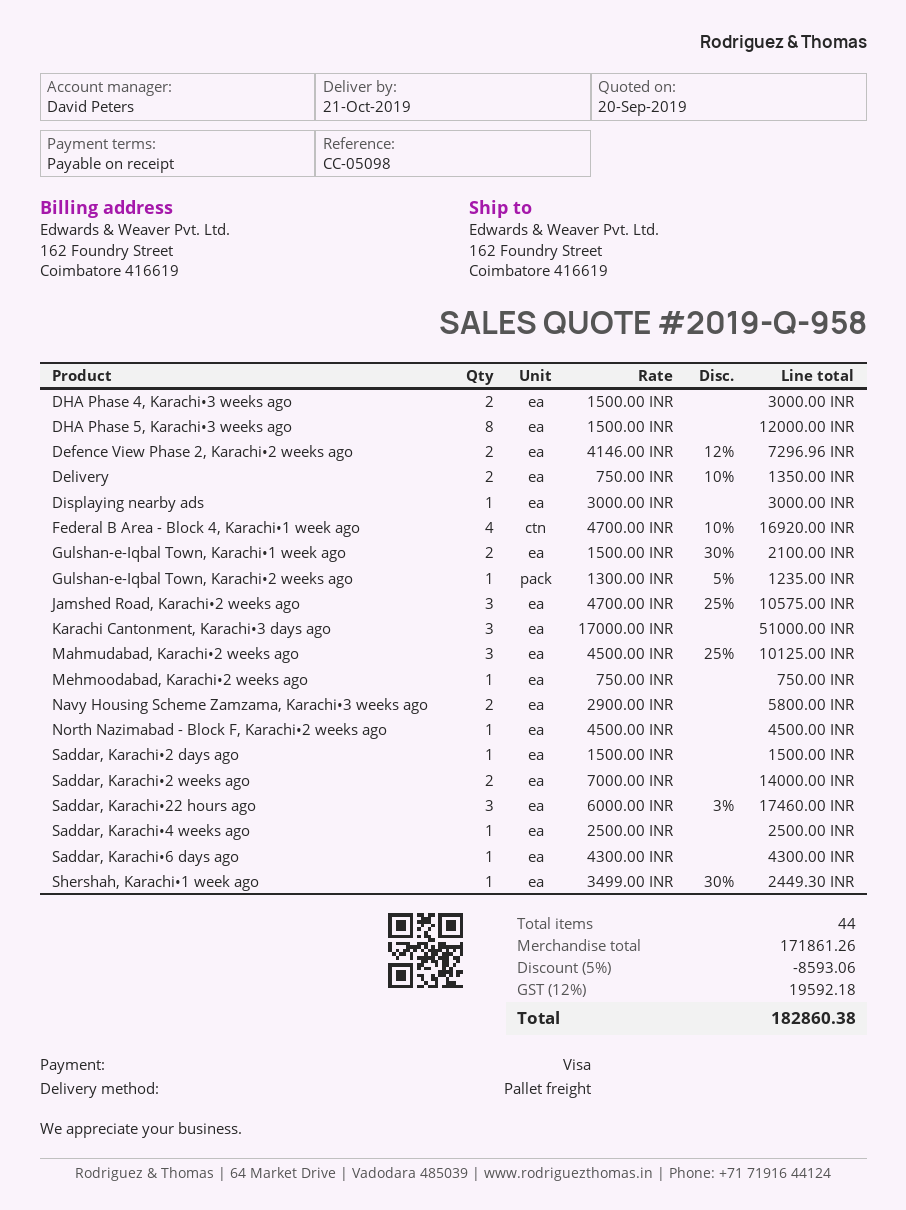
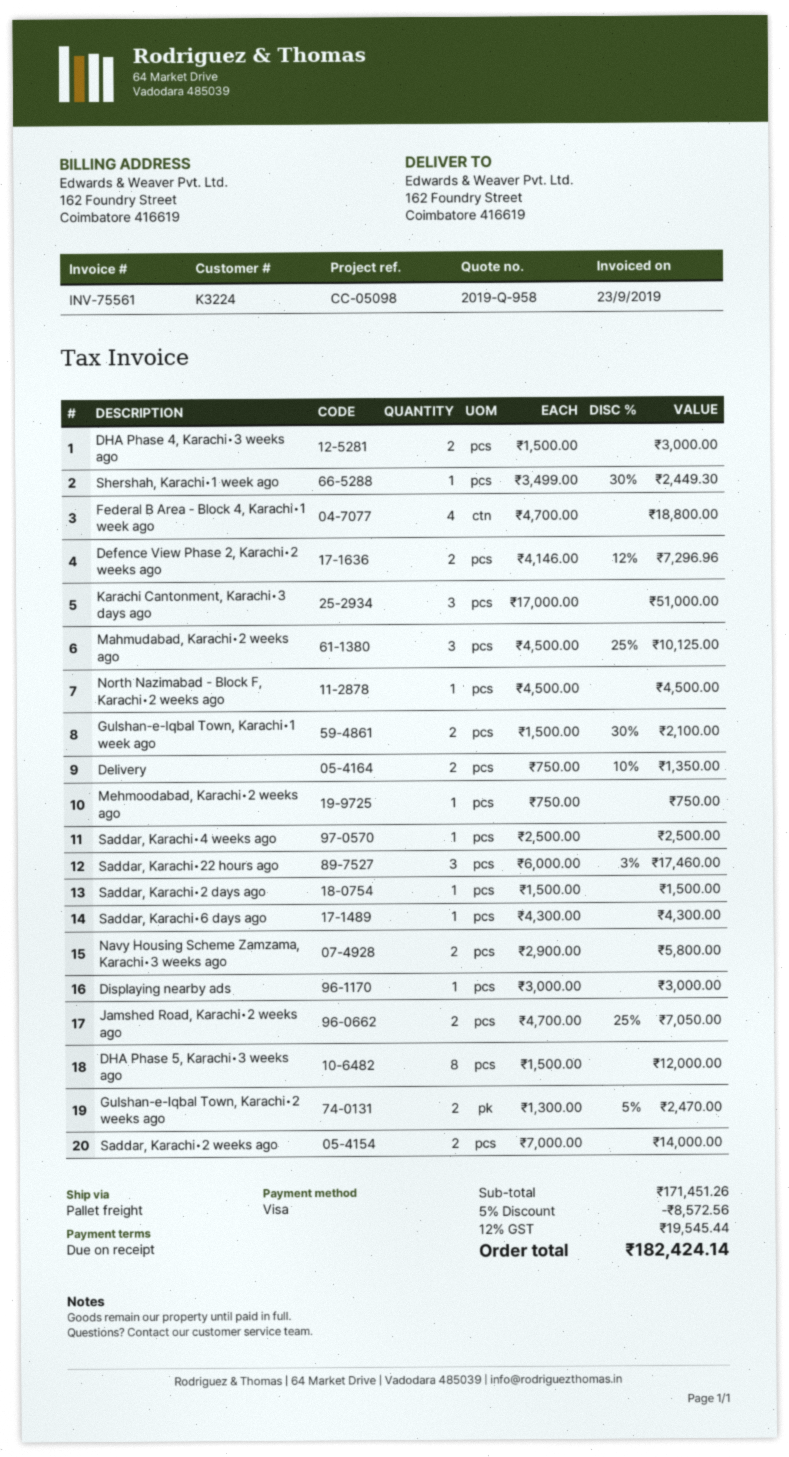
Federal B Area - Block 4, Karachi•1 week ago: 4 x 4700.00 - 10% = 16920.00 -> 4 x 4700.00 = 18800.00
Gulshan-e-Iqbal Town, Karachi•2 weeks ago: 1 x 1300.00 - 5% = 1235.00 -> 2 x 1300.00 - 5% = 2470.00
Jamshed Road, Karachi•2 weeks ago: 3 x 4700.00 - 25% = 10575.00 -> 2 x 4700.00 - 25% = 7050.00
subtotal: 171861.26 -> 171451.26
discount: 5% = 8593.06 -> 5% = 8572.56
tax: 12% = 19592.18 -> 12% = 19545.44
total: 182860.38 -> 182424.14

